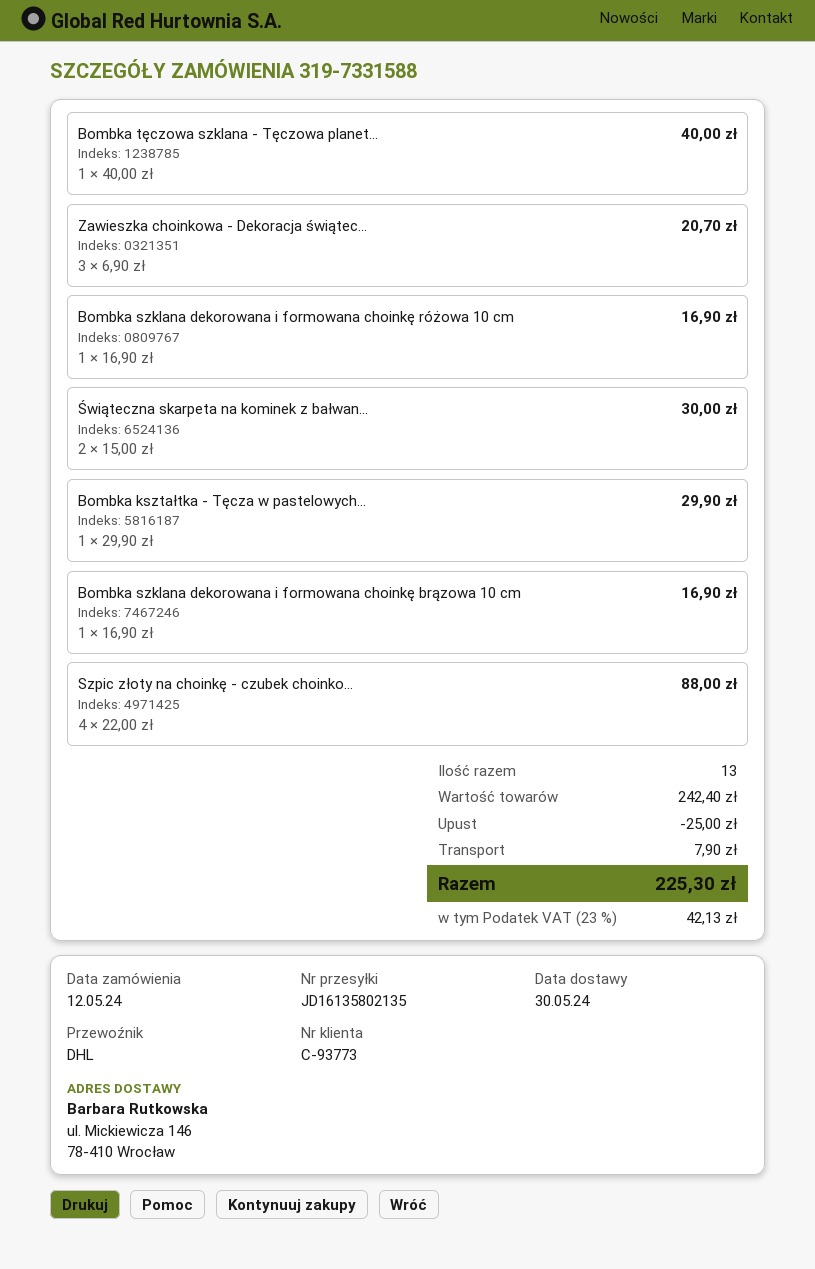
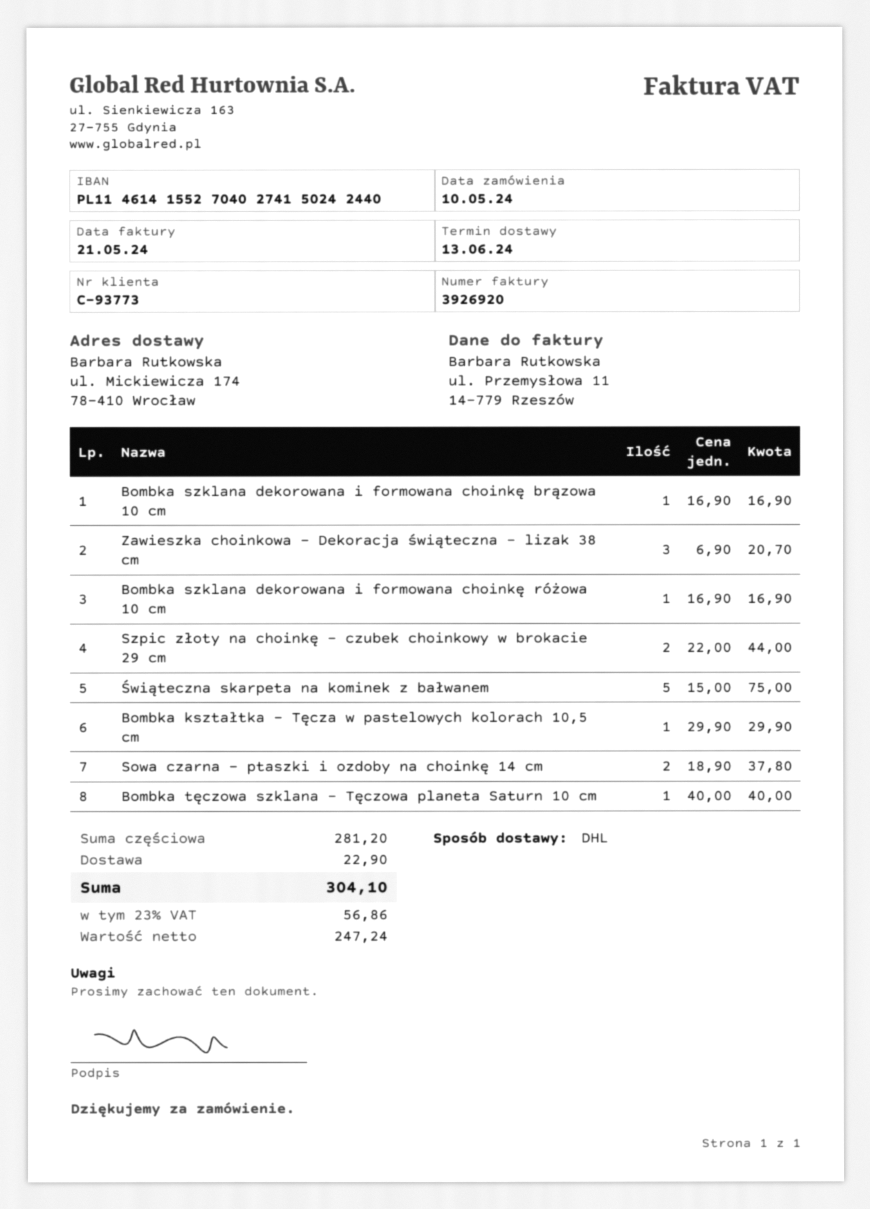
order date: 2024-05-12 -> 2024-05-10
delivery date: 2024-05-30 -> 2024-06-13
ship to: ul. Mickiewicza 146, 78-410 Wrocław -> ul. Mickiewicza 174, 78-410 Wrocław
Świąteczna skarpeta na kominek z bałwan...: 2 x 15.00 = 30.00 -> 5 x 15.00 = 75.00
Szpic złoty na choinkę - czubek choinko...: 4 x 22.00 = 88.00 -> 2 x 22.00 = 44.00
Sowa czarna - ptaszki i ozdoby na choinkę 14 cm: none -> 2 x 18.90 = 37.80
subtotal: 242.40 -> 281.20
discount: 25.00 -> none
shipping: 7.90 -> 22.90
tax: 23% = 42.13 -> 23% = 56.86
total: 225.30 -> 304.10

